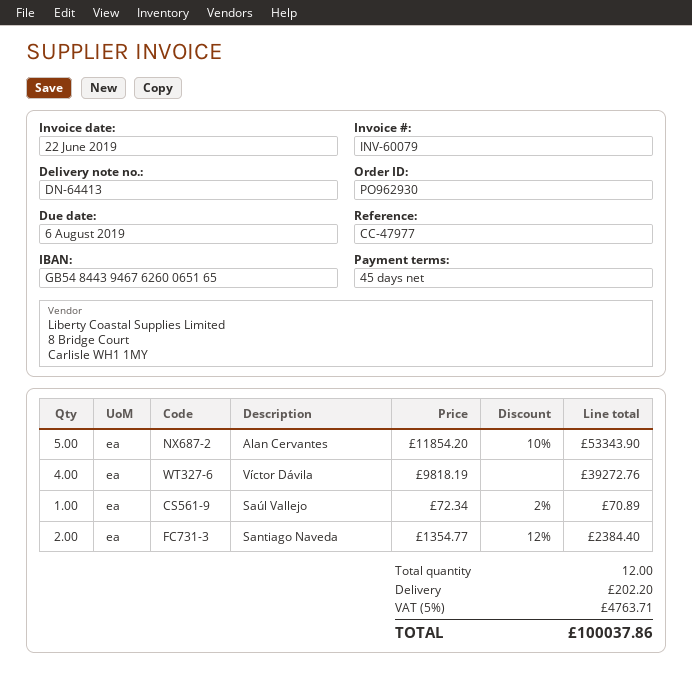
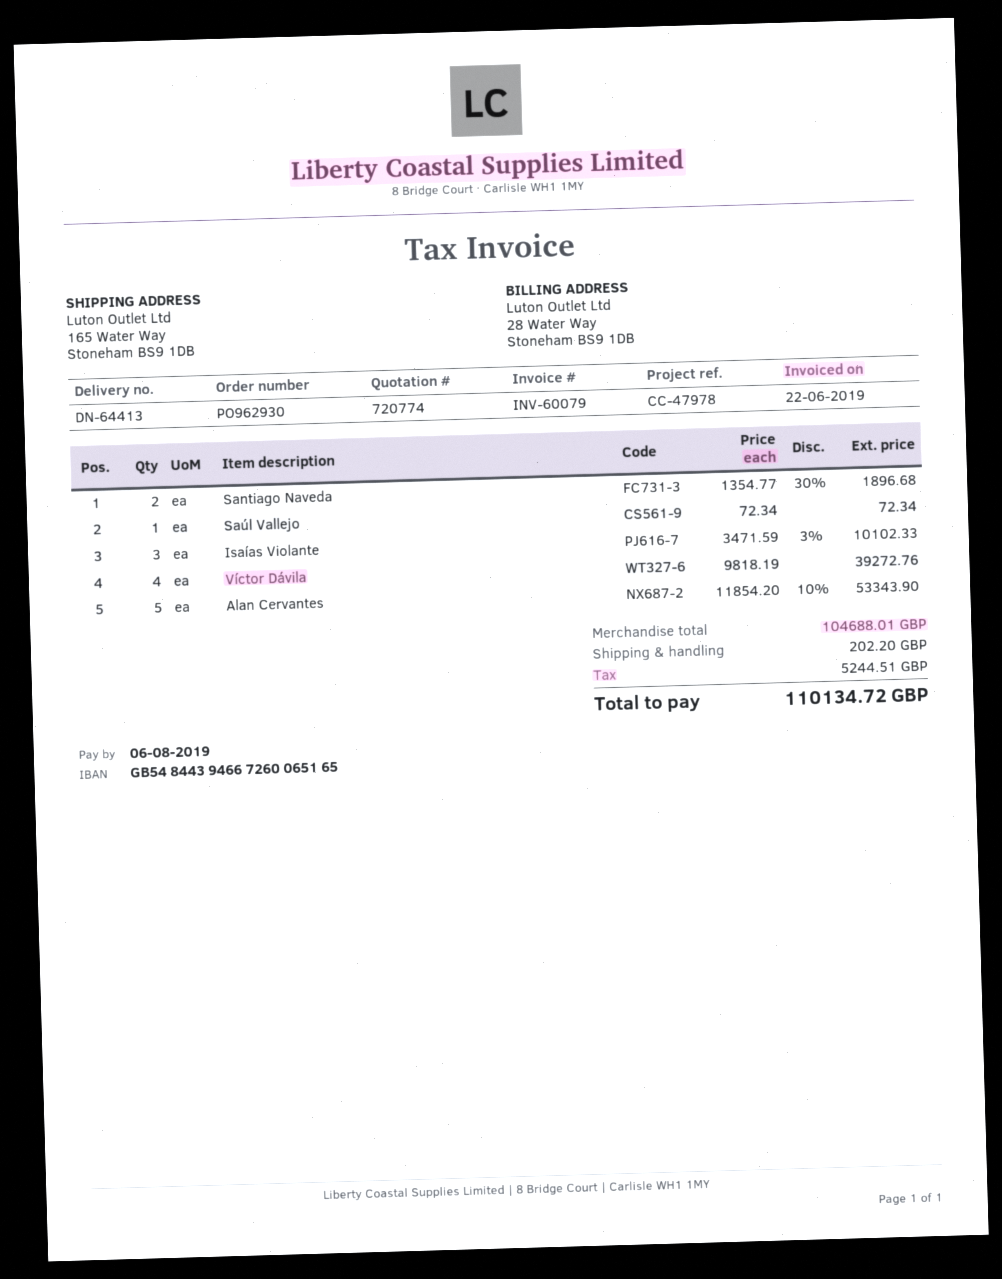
reference: CC-47977 -> CC-47978
bank account: GB54844394676260065165 -> GB54844394667260065165
Saúl Vallejo: 1 x 72.34 - 2% = 70.89 -> 1 x 72.34 = 72.34
Santiago Naveda: 2 x 1354.77 - 12% = 2384.40 -> 2 x 1354.77 - 30% = 1896.68
Isaías Violante: none -> 3 x 3471.59 - 3% = 10102.33
tax: 4763.71 -> 5244.51
total: 100037.86 -> 110134.72

